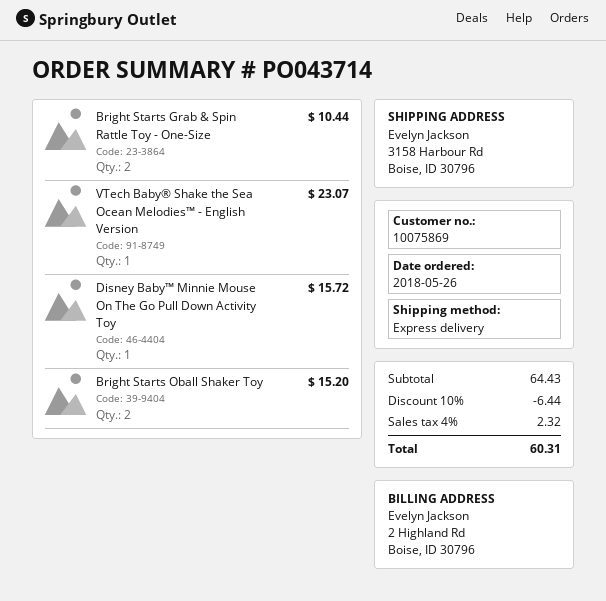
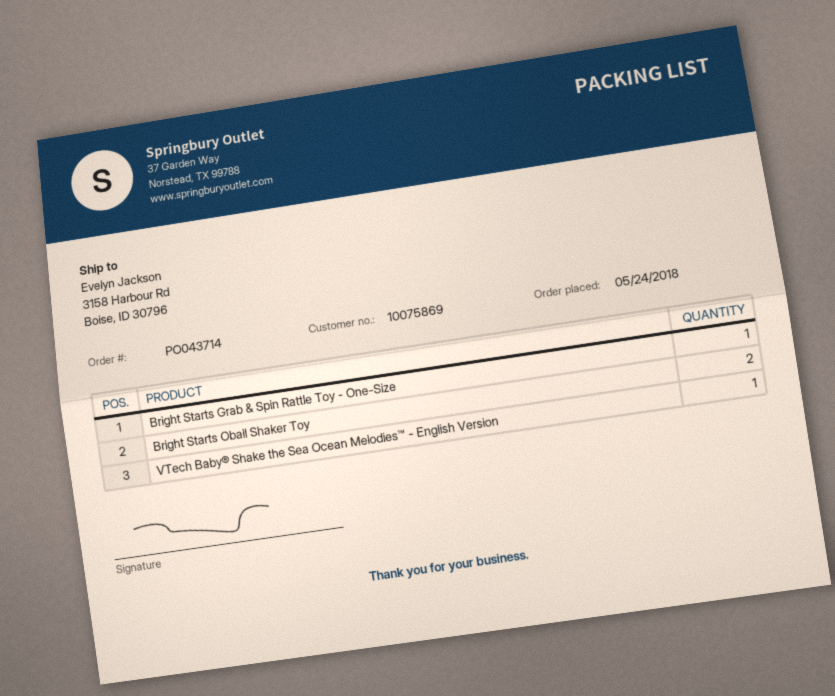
order date: 2018-05-26 -> 2018-05-24
Bright Starts Grab & Spin Rattle Toy - One-Size: 2 -> 1
Disney Baby™ Minnie Mouse On The Go Pull Down Activity Toy: 1 -> none

